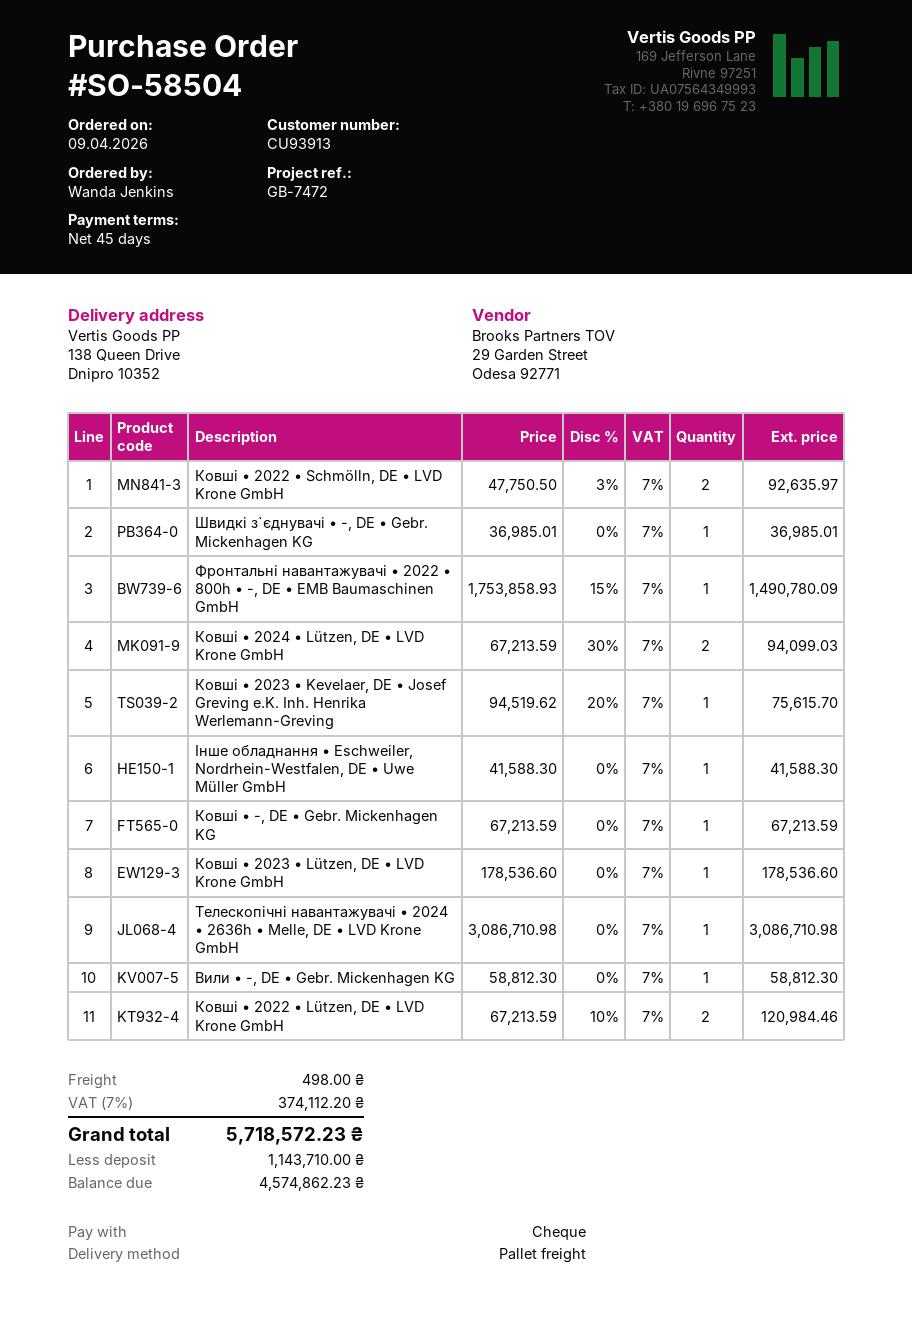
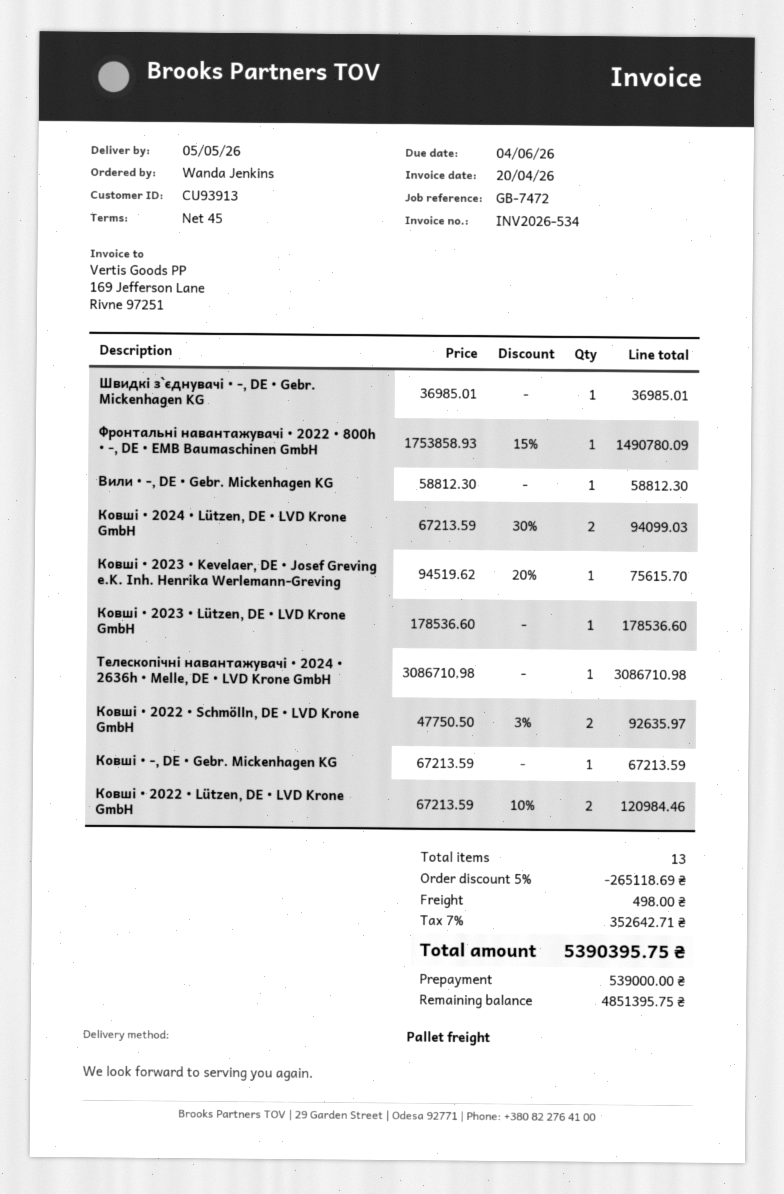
Інше обладнання • Eschweiler, Nordrhein-Westfalen, DE • Uwe Müller GmbH: 1 x 41588.30 = 41588.30 -> none
discount: none -> 5% = 265118.69
tax: 7% = 374112.20 -> 7% = 352642.71
total: 5718572.23 -> 5390395.75
deposit: 1143710.00 -> 539000.00
balance: 4574862.23 -> 4851395.75

